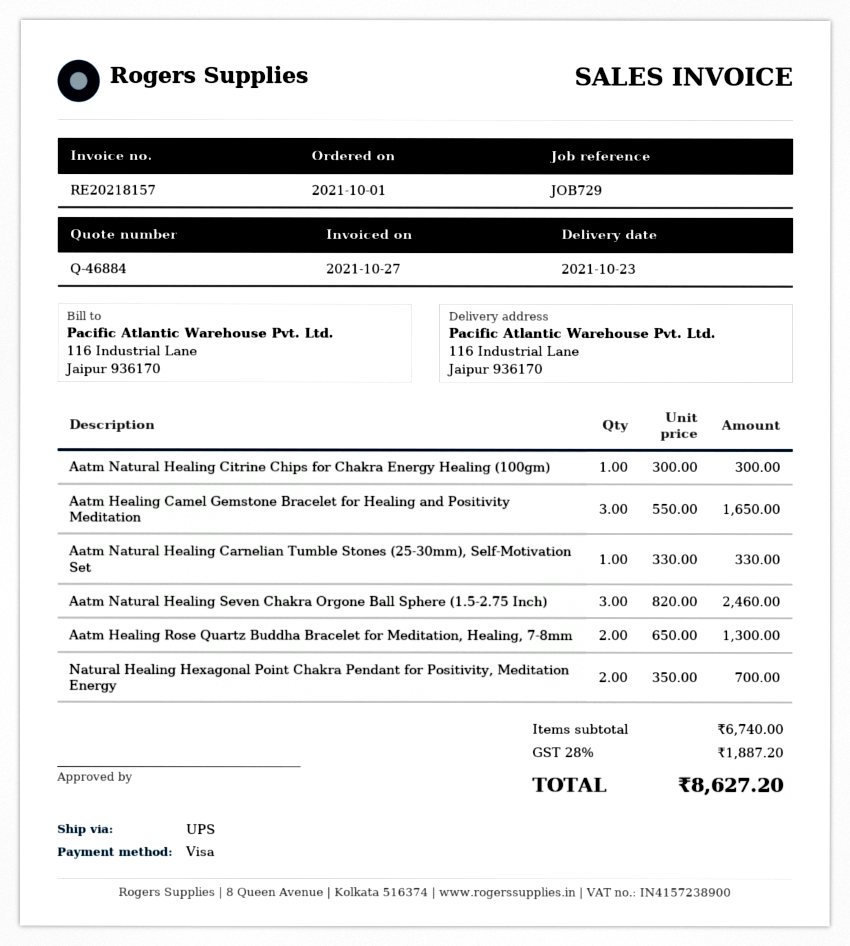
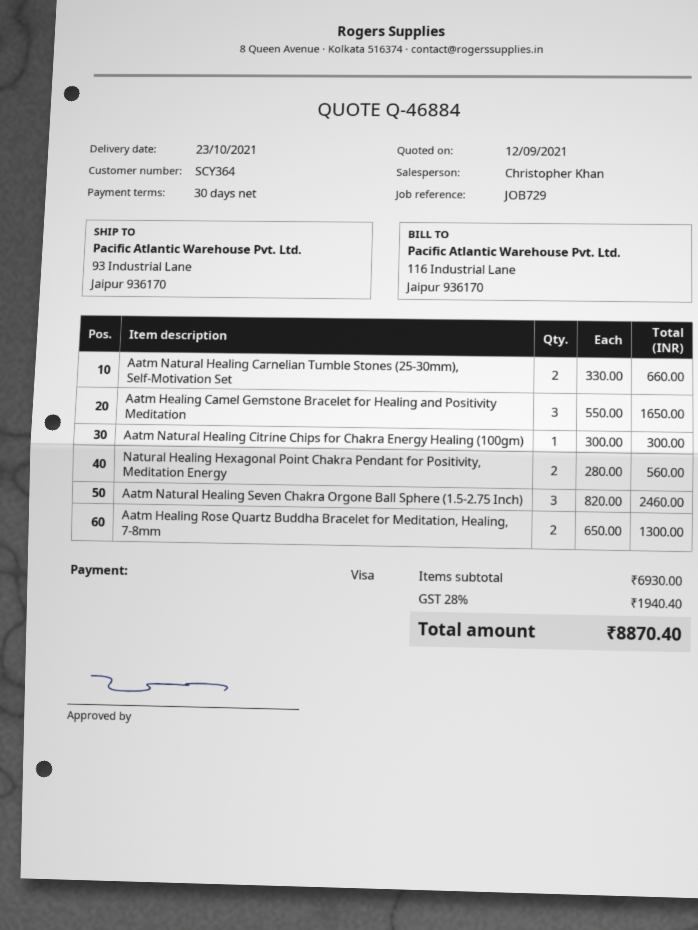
ship to: 116 Industrial Lane, Jaipur 936170 -> 93 Industrial Lane, Jaipur 936170
Aatm Natural Healing Carnelian Tumble Stones (25-30mm), Self-Motivation Set: 1 x 330.00 = 330.00 -> 2 x 330.00 = 660.00
Natural Healing Hexagonal Point Chakra Pendant for Positivity, Meditation Energy: 2 x 350.00 = 700.00 -> 2 x 280.00 = 560.00
subtotal: 6740.00 -> 6930.00
tax: 28% = 1887.20 -> 28% = 1940.40
total: 8627.20 -> 8870.40

